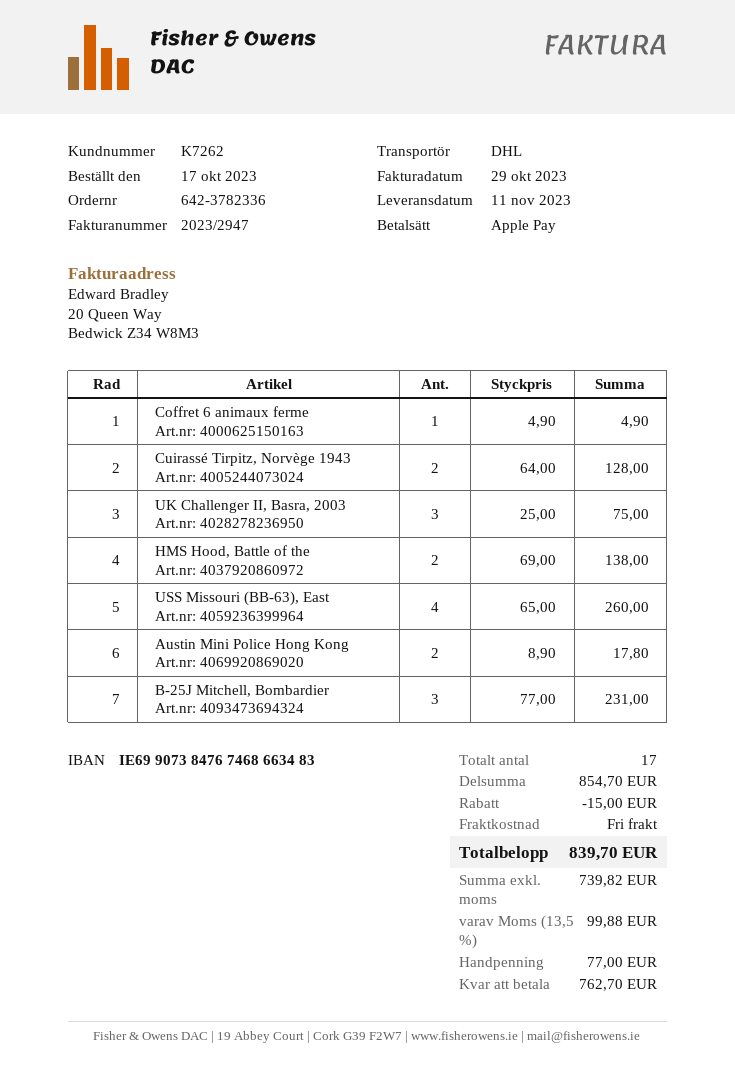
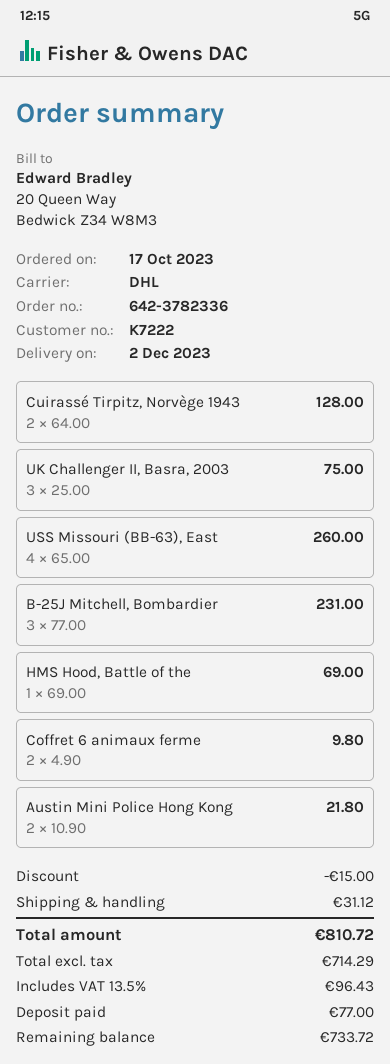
delivery date: 2023-11-11 -> 2023-12-02
customer number: K7262 -> K7222
Coffret 6 animaux ferme: 1 x 4.90 = 4.90 -> 2 x 4.90 = 9.80
HMS Hood, Battle of the: 2 x 69.00 = 138.00 -> 1 x 69.00 = 69.00
Austin Mini Police Hong Kong: 2 x 8.90 = 17.80 -> 2 x 10.90 = 21.80
shipping: 0.00 -> 31.12
net: 739.82 -> 714.29
tax: 13.5% = 99.88 -> 13.5% = 96.43
total: 839.70 -> 810.72
balance: 762.70 -> 733.72

